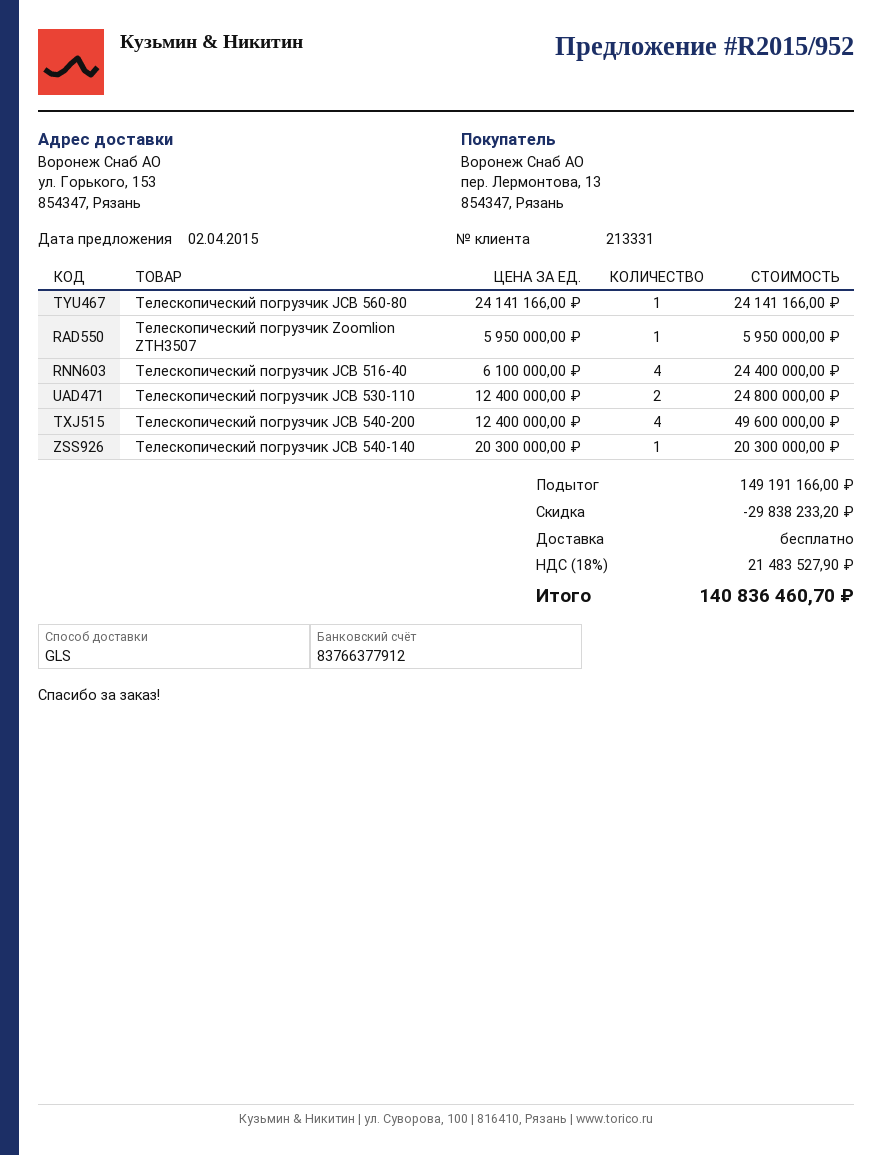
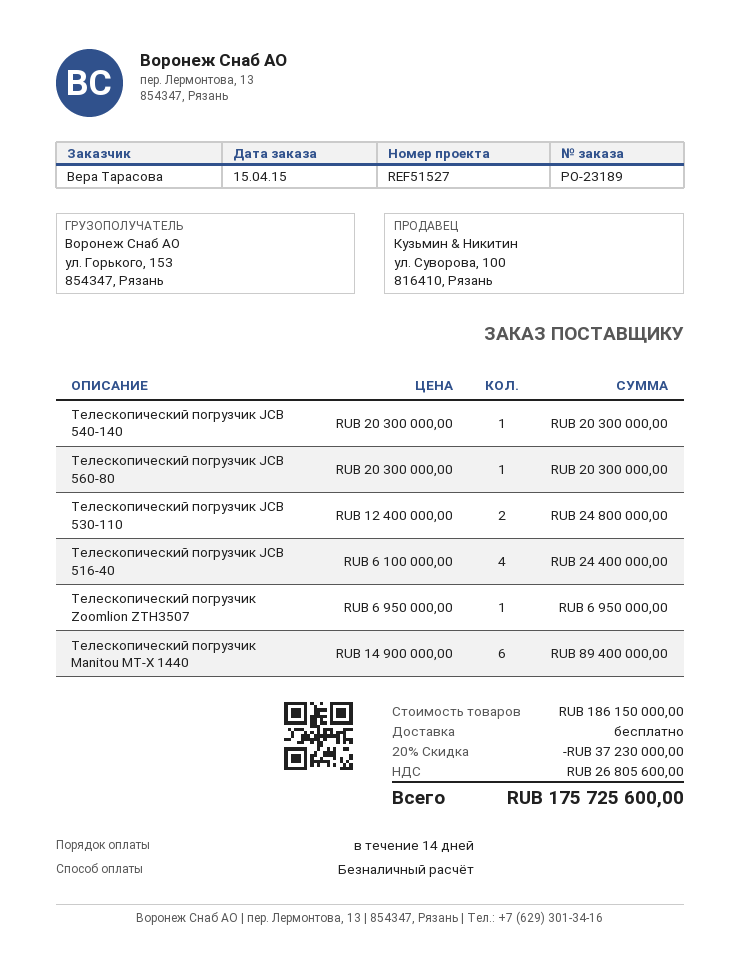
Телескопический погрузчик JCB 560-80: 1 x 24141166.00 = 24141166.00 -> 1 x 20300000.00 = 20300000.00
Телескопический погрузчик Zoomlion ZTH3507: 1 x 5950000.00 = 5950000.00 -> 1 x 6950000.00 = 6950000.00
Телескопический погрузчик JCB 540-200: 4 x 12400000.00 = 49600000.00 -> none
Телескопический погрузчик Manitou MT-X 1440: none -> 6 x 14900000.00 = 89400000.00
subtotal: 149191166.00 -> 186150000.00
discount: 29838233.20 -> 37230000.00
tax: 21483527.90 -> 26805600.00
total: 140836460.70 -> 175725600.00

